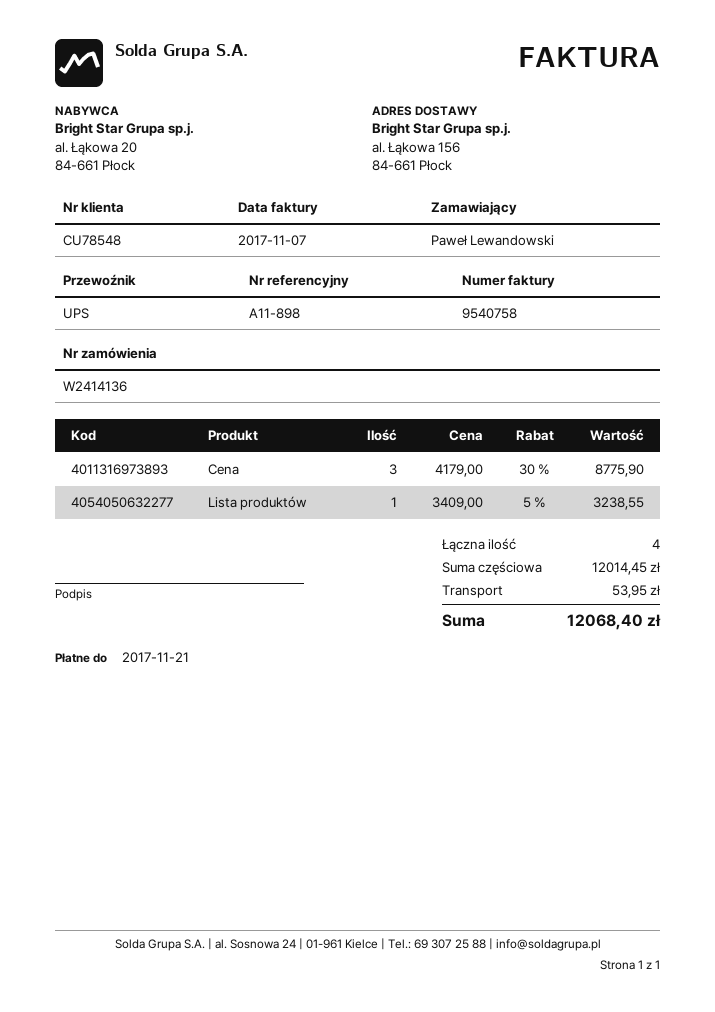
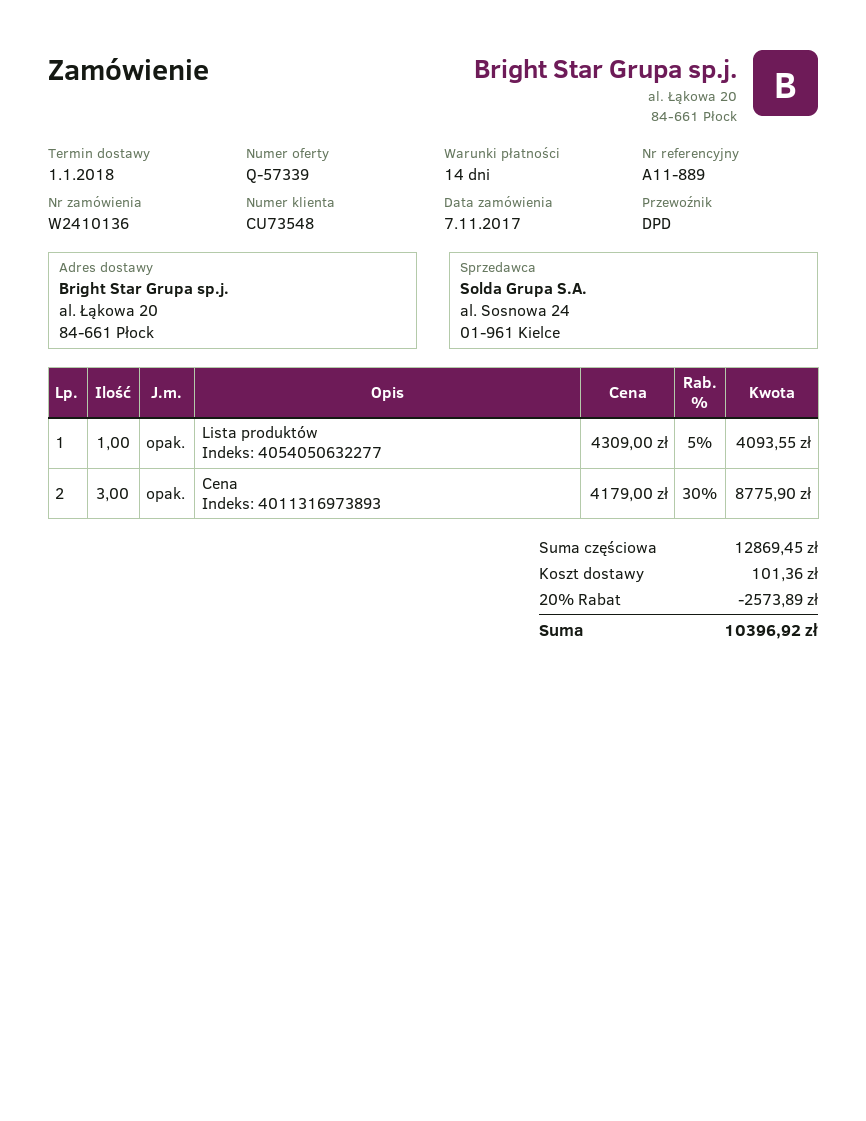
order number: W2414136 -> W2410136
customer number: CU78548 -> CU73548
reference: A11-898 -> A11-889
shipping method: UPS -> DPD
ship to: al. Łąkowa 156, 84-661 Płock -> al. Łąkowa 20, 84-661 Płock
Lista produktów: 1 x 3409.00 - 5% = 3238.55 -> 1 x 4309.00 - 5% = 4093.55
subtotal: 12014.45 -> 12869.45
discount: none -> 20% = 2573.89
shipping: 53.95 -> 101.36
total: 12068.40 -> 10396.92

